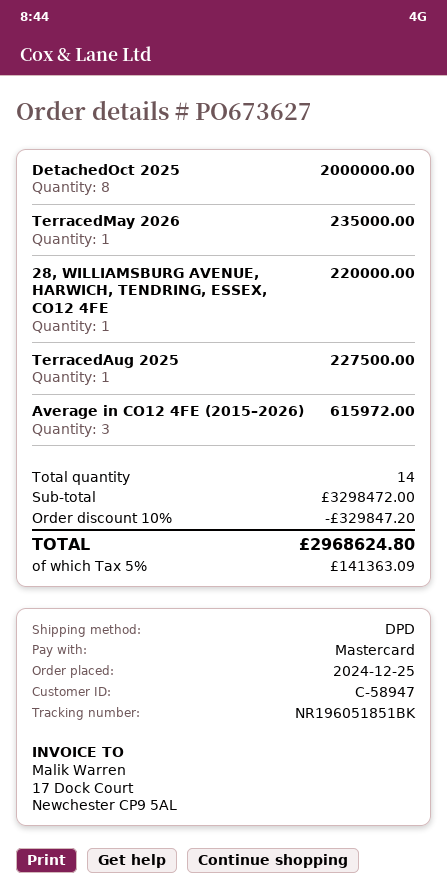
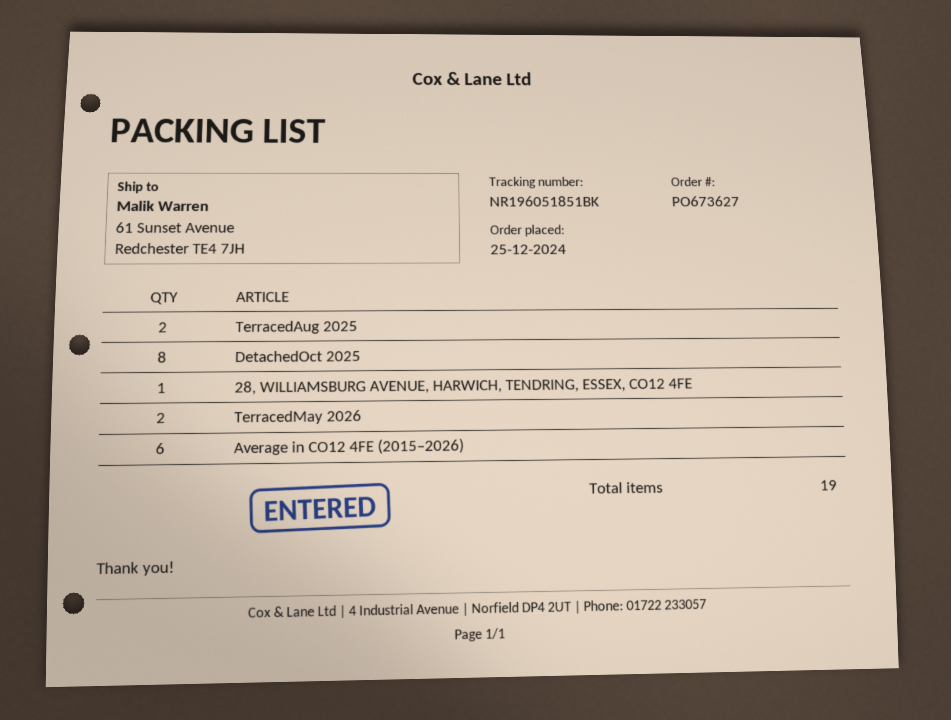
TerracedMay 2026: 1 -> 2
TerracedAug 2025: 1 -> 2
Average in CO12 4FE (2015–2026): 3 -> 6
total quantity: 14 -> 19

